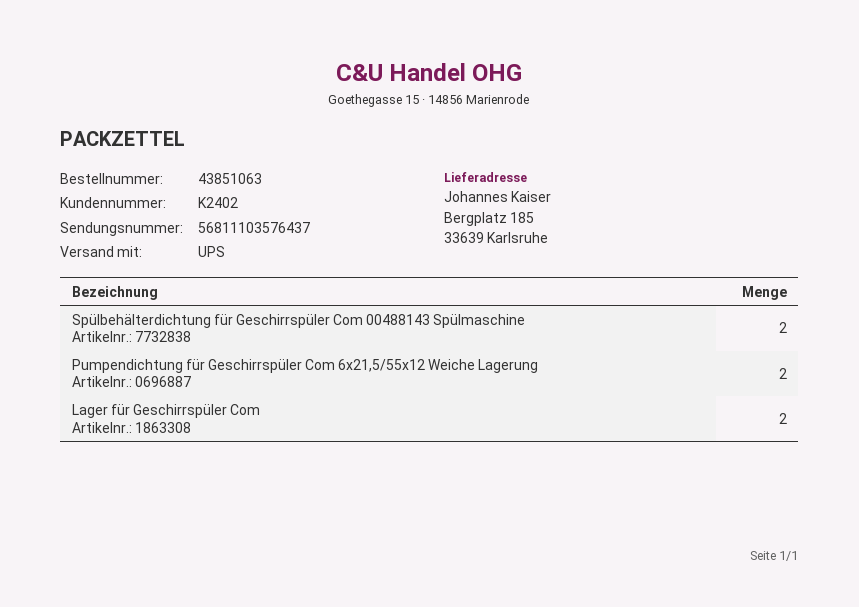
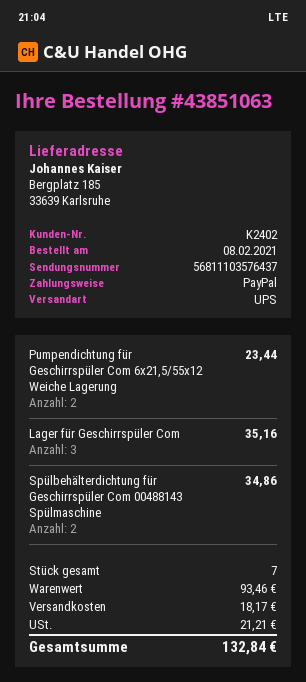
Lager für Geschirrspüler Com: 2 -> 3

